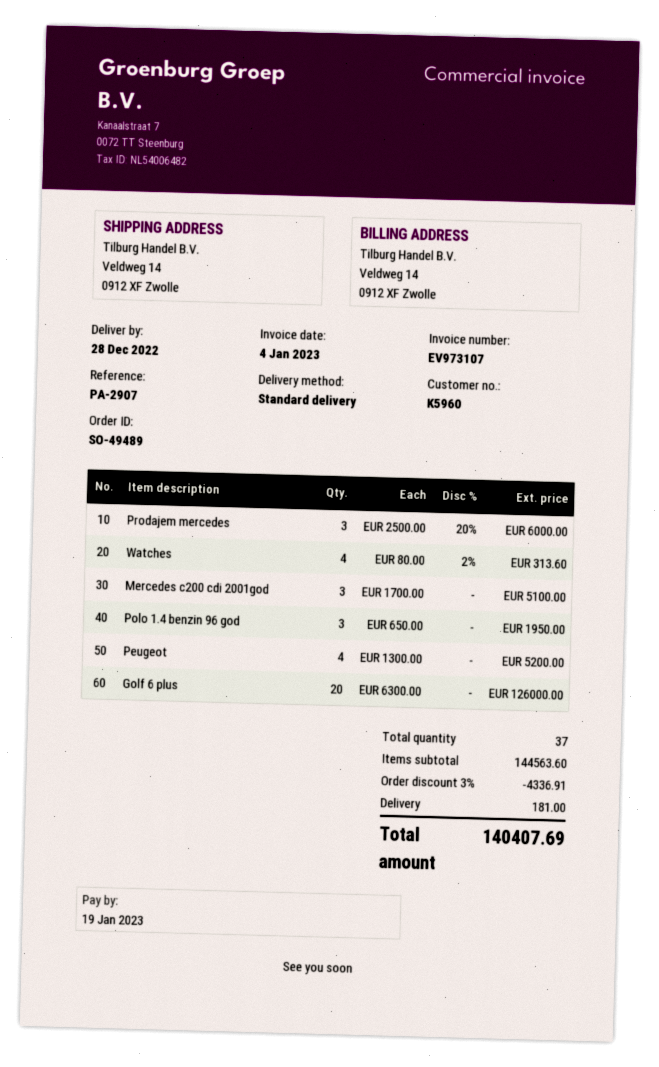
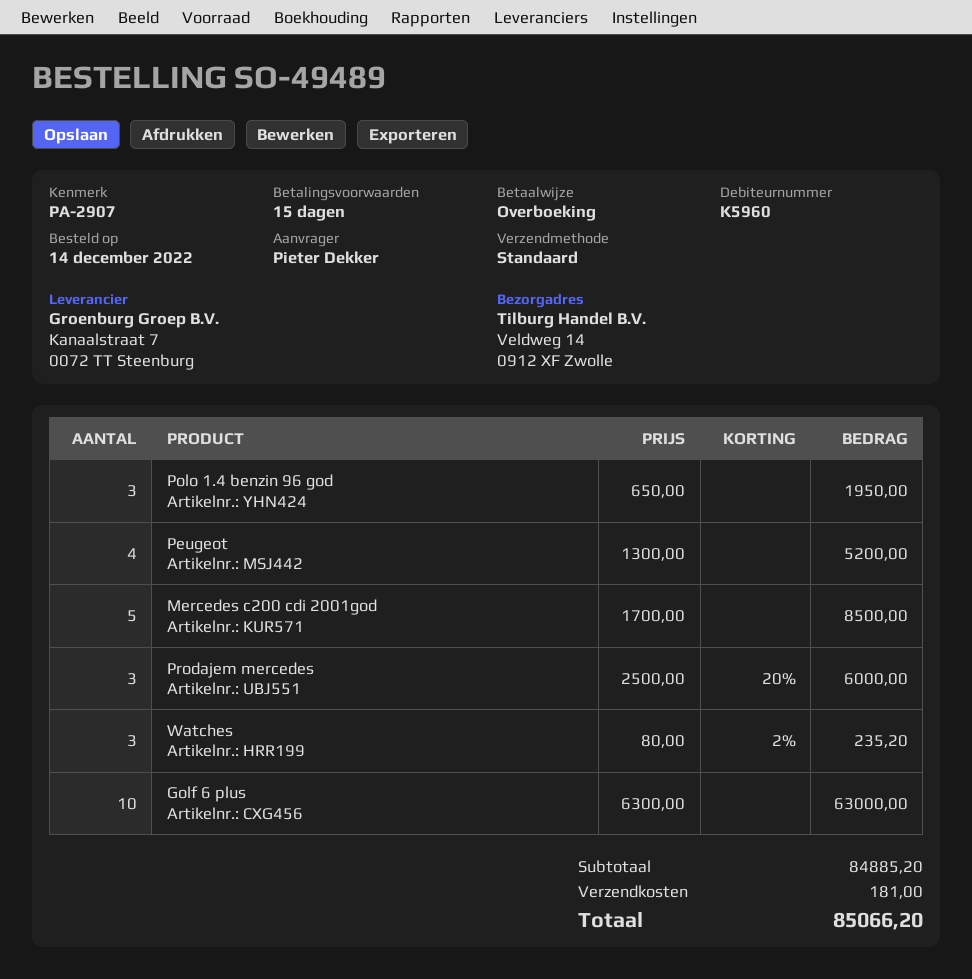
Watches: 4 x 80.00 - 2% = 313.60 -> 3 x 80.00 - 2% = 235.20
Mercedes c200 cdi 2001god: 3 x 1700.00 = 5100.00 -> 5 x 1700.00 = 8500.00
Golf 6 plus: 20 x 6300.00 = 126000.00 -> 10 x 6300.00 = 63000.00
subtotal: 144563.60 -> 84885.20
discount: 3% = 4336.91 -> none
total: 140407.69 -> 85066.20

